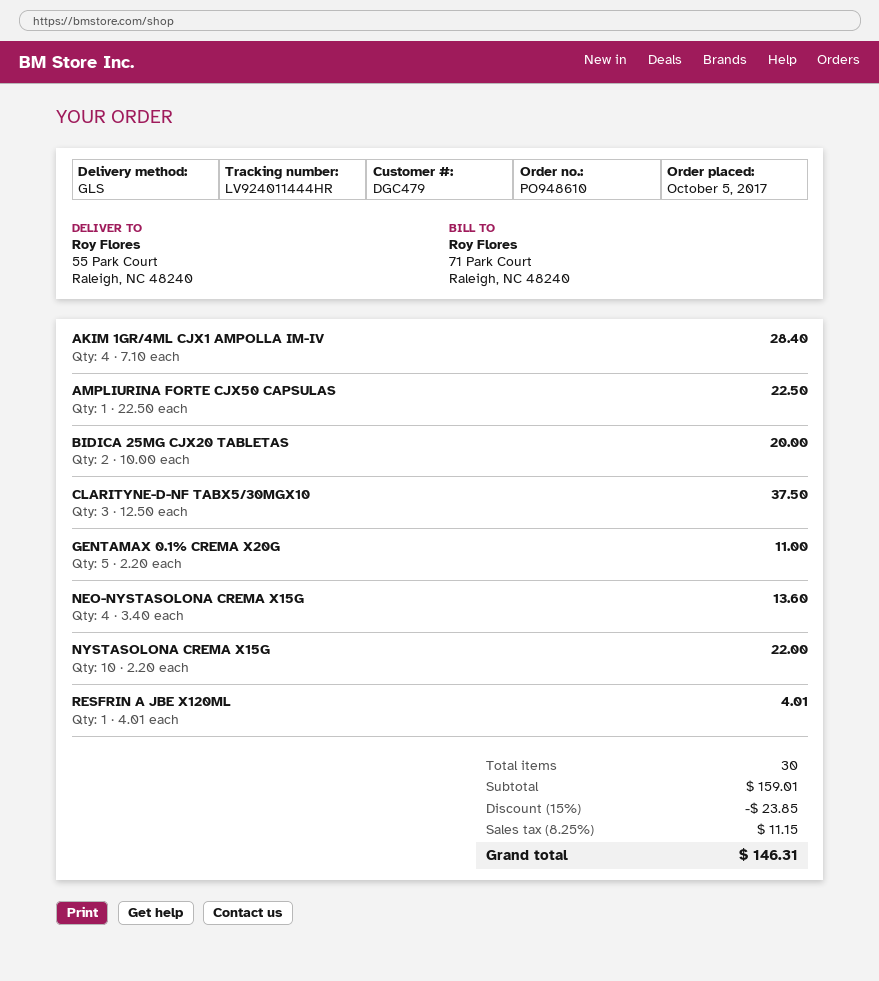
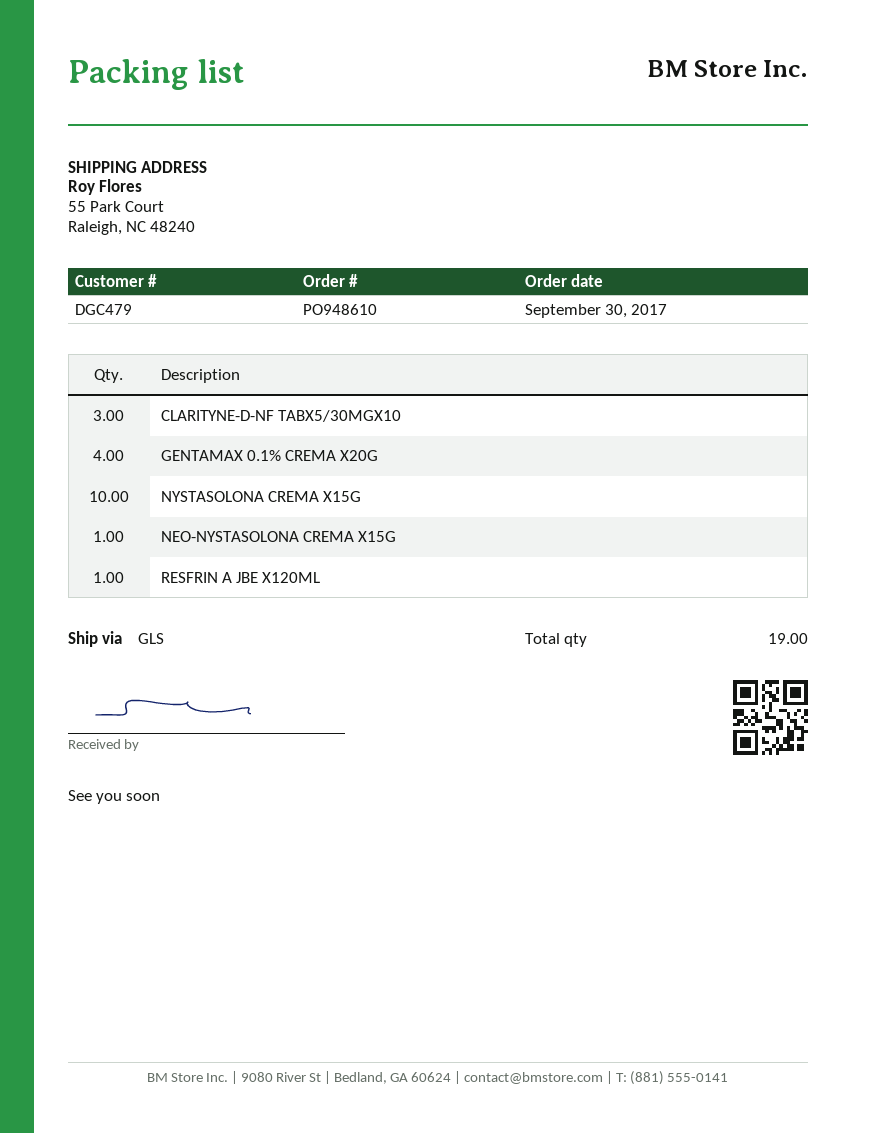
order date: 2017-10-05 -> 2017-09-30
AKIM 1GR/4ML CJX1 AMPOLLA IM-IV: 4 -> none
AMPLIURINA FORTE CJX50 CAPSULAS: 1 -> none
BIDICA 25MG CJX20 TABLETAS: 2 -> none
GENTAMAX 0.1% CREMA X20G: 5 -> 4
NEO-NYSTASOLONA CREMA X15G: 4 -> 1
total quantity: 30 -> 19

